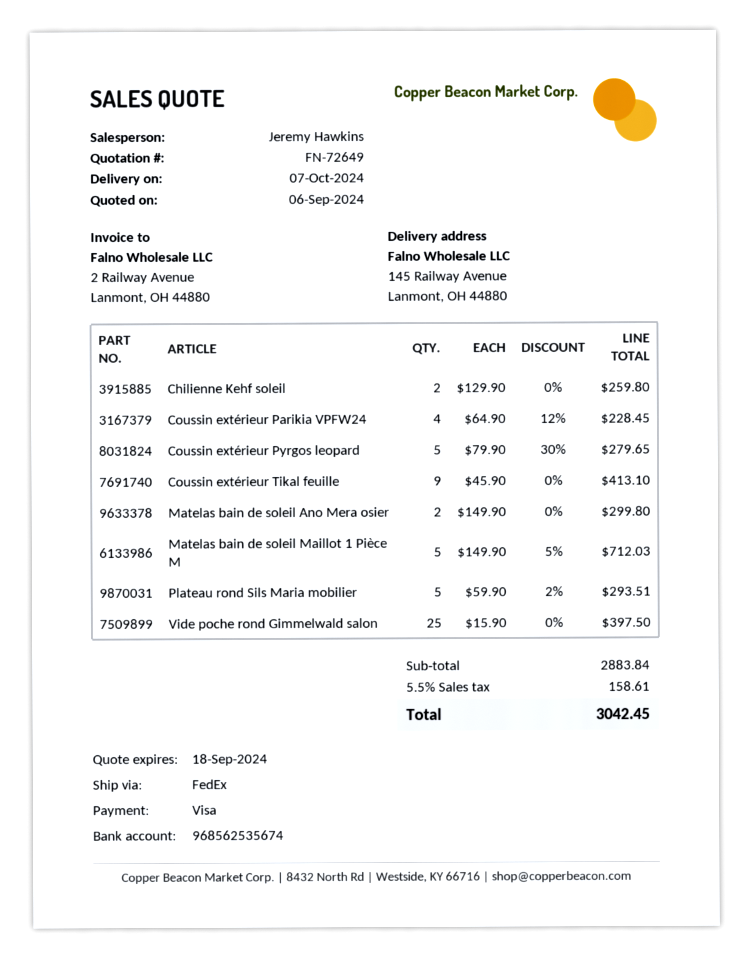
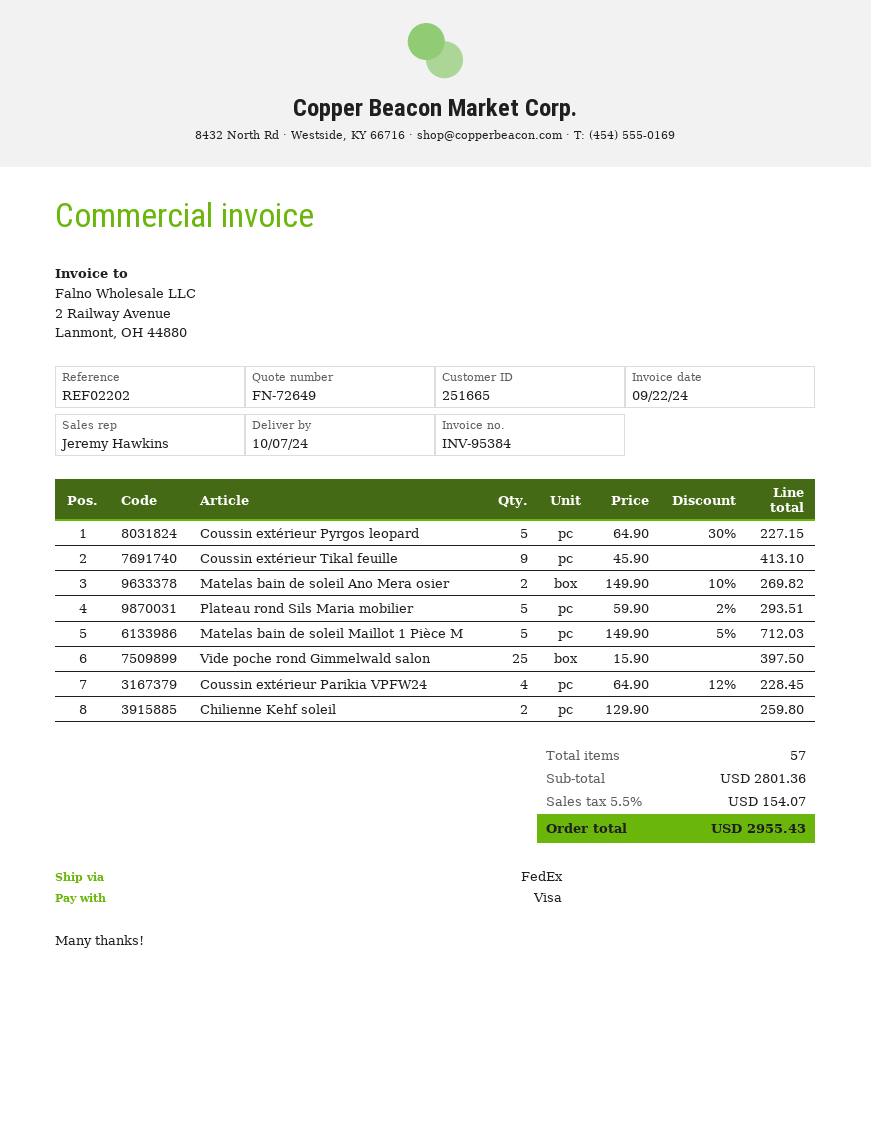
Coussin extérieur Pyrgos leopard: 5 x 79.90 - 30% = 279.65 -> 5 x 64.90 - 30% = 227.15
Matelas bain de soleil Ano Mera osier: 2 x 149.90 = 299.80 -> 2 x 149.90 - 10% = 269.82
subtotal: 2883.84 -> 2801.36
tax: 5.5% = 158.61 -> 5.5% = 154.07
total: 3042.45 -> 2955.43

